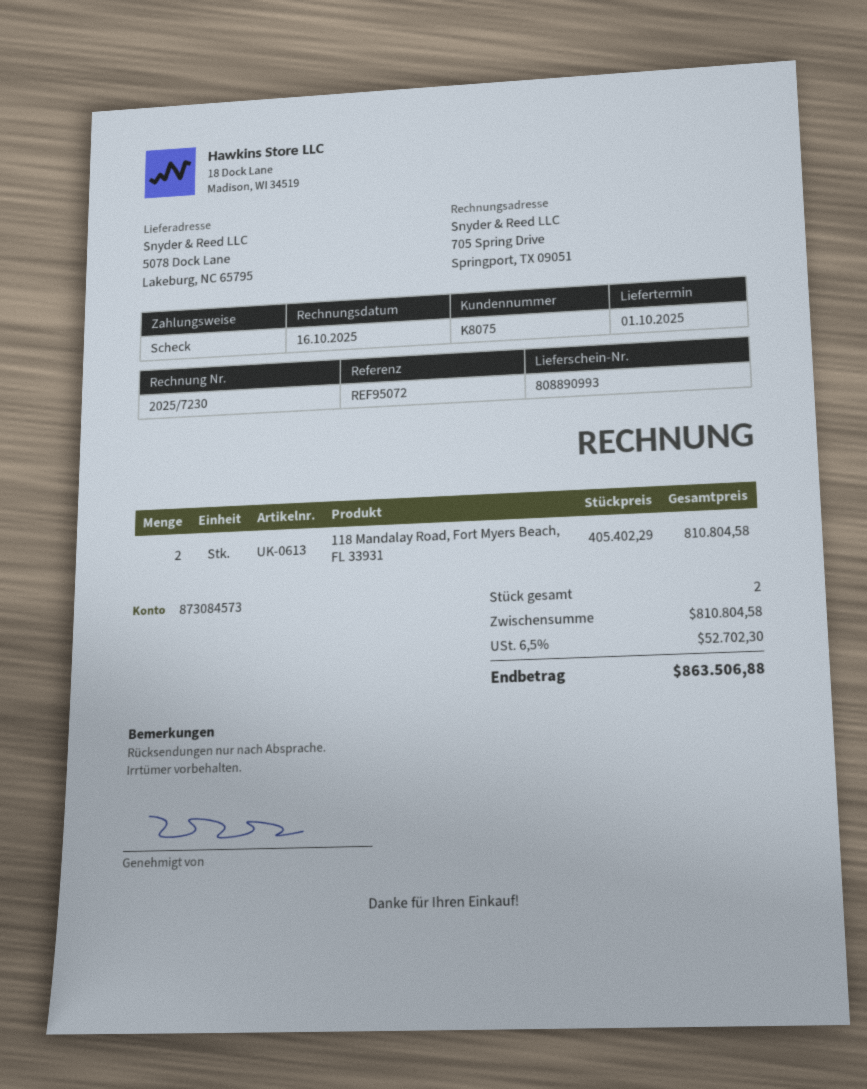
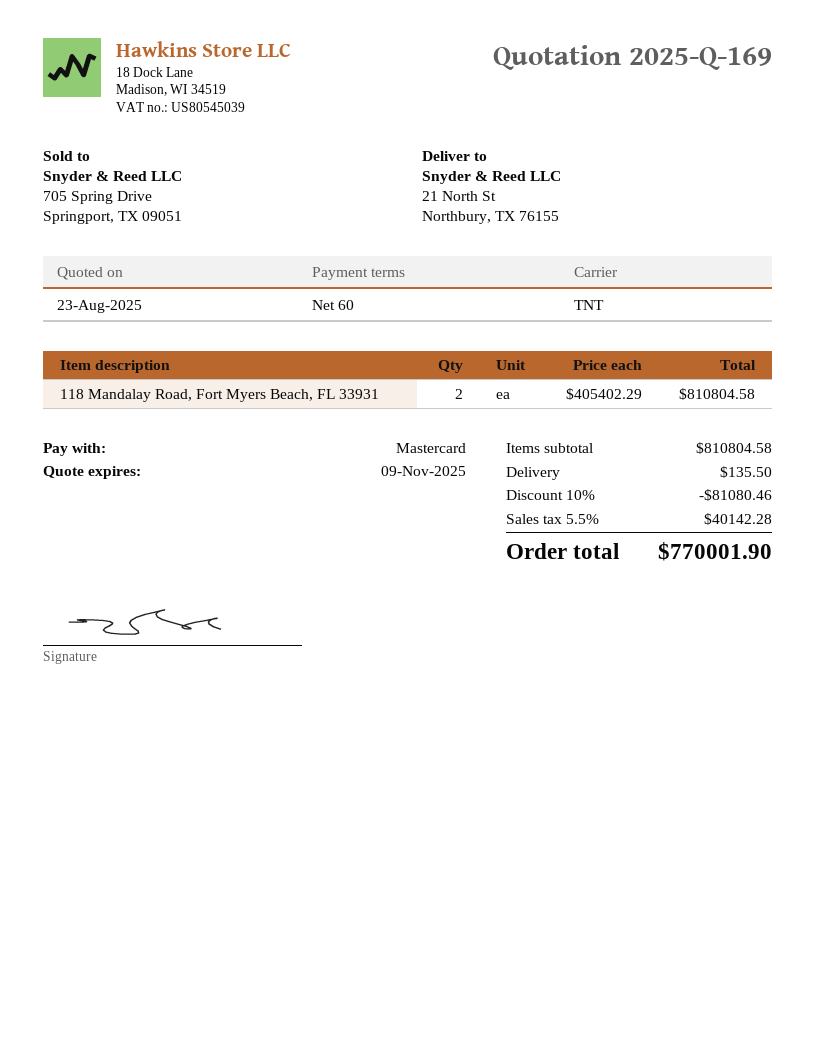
payment method: cheque -> Mastercard
ship to: 5078 Dock Lane, Lakeburg, NC 65795 -> 21 North St, Northbury, TX 76155
discount: none -> 10% = 81080.46
shipping: none -> 135.50
tax: 6.5% = 52702.30 -> 5.5% = 40142.28
total: 863506.88 -> 770001.90

